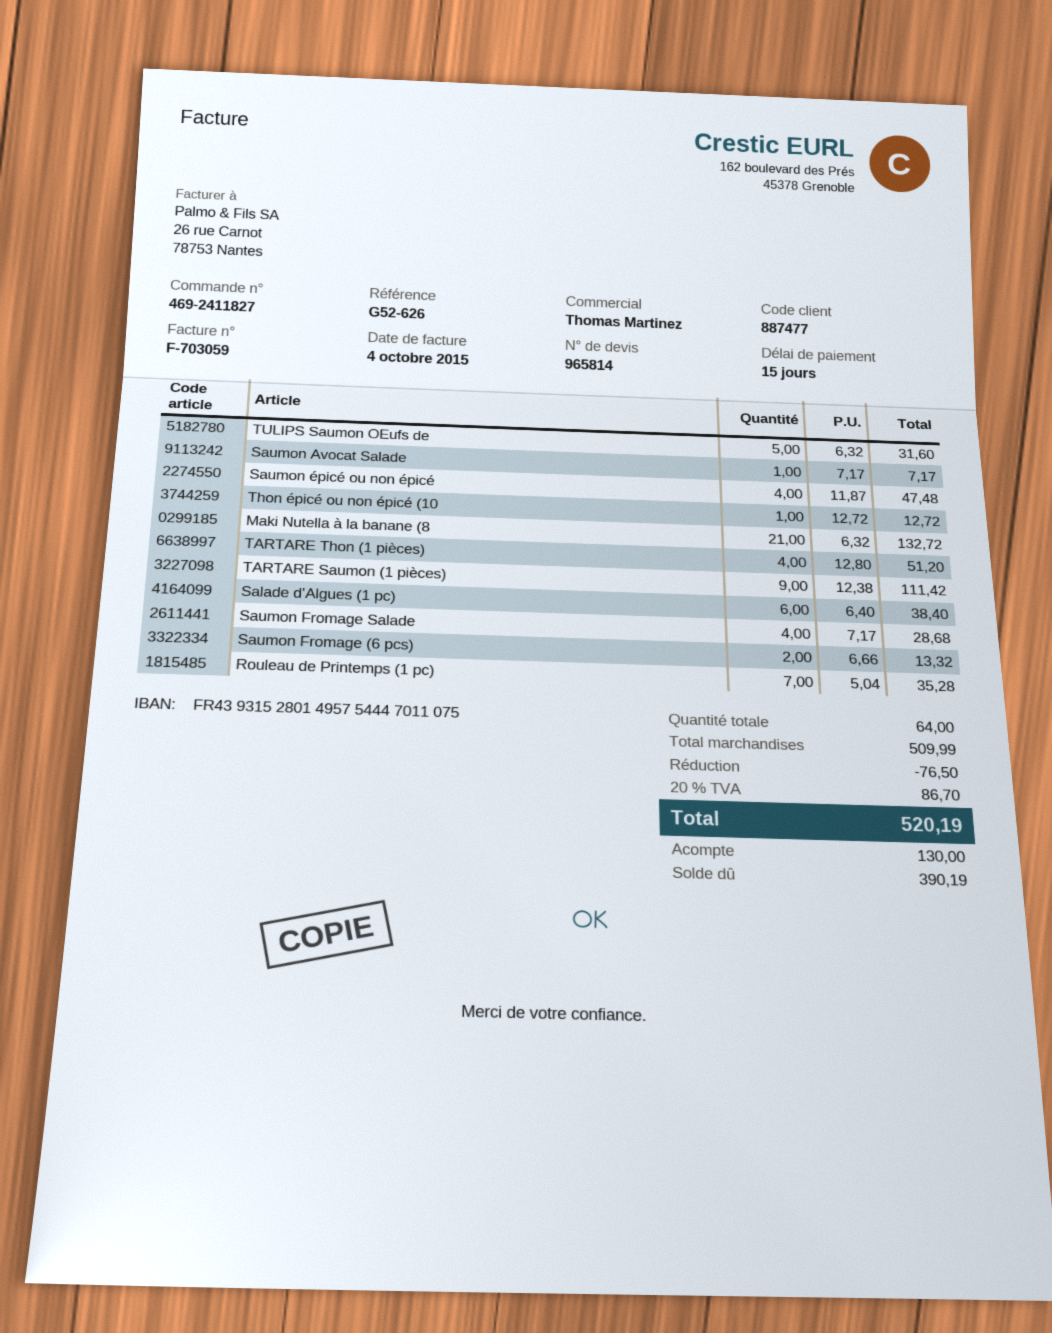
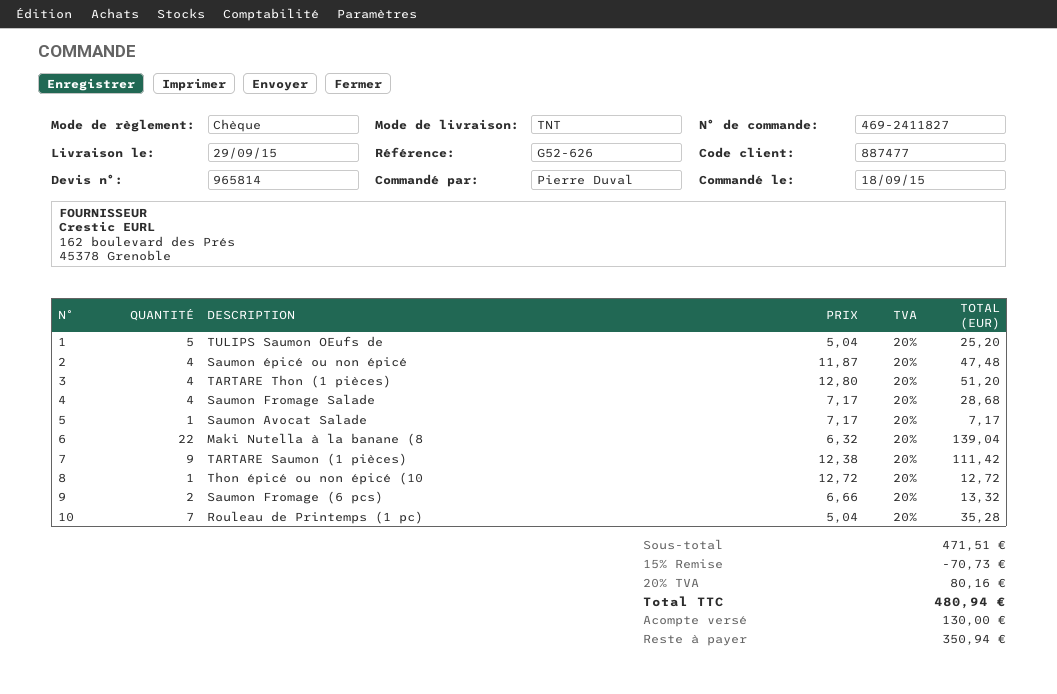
TULIPS Saumon OEufs de: 5 x 6.32 = 31.60 -> 5 x 5.04 = 25.20
Maki Nutella à la banane (8: 21 x 6.32 = 132.72 -> 22 x 6.32 = 139.04
Salade d'Algues (1 pc): 6 x 6.40 = 38.40 -> none
subtotal: 509.99 -> 471.51
discount: 76.50 -> 70.73
tax: 20% = 86.70 -> 20% = 80.16
total: 520.19 -> 480.94
balance: 390.19 -> 350.94

